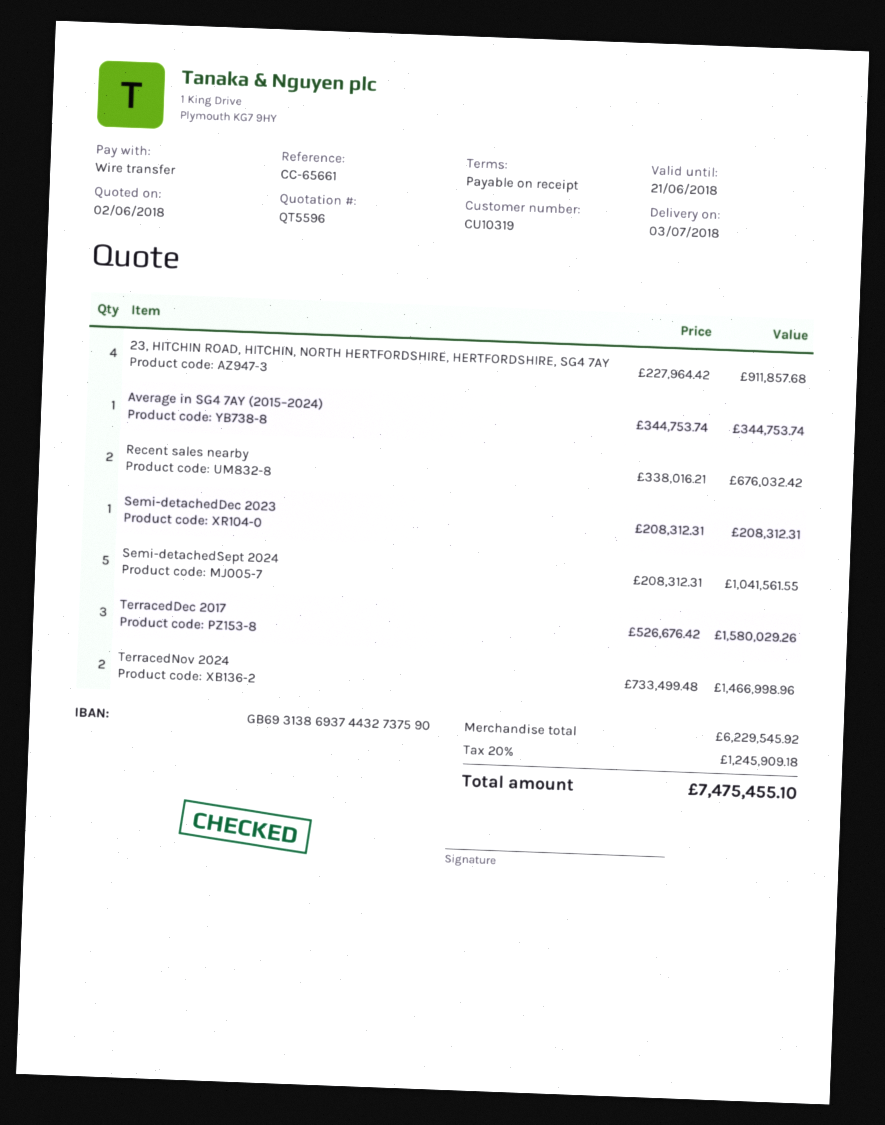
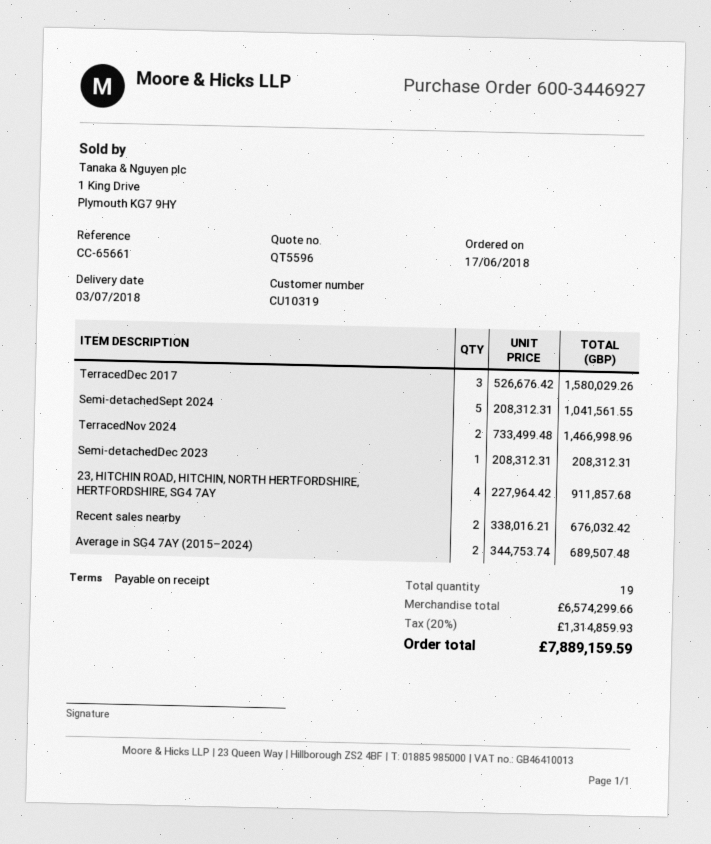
Average in SG4 7AY (2015–2024): 1 x 344753.74 = 344753.74 -> 2 x 344753.74 = 689507.48
subtotal: 6229545.92 -> 6574299.66
tax: 20% = 1245909.18 -> 20% = 1314859.93
total: 7475455.10 -> 7889159.59

